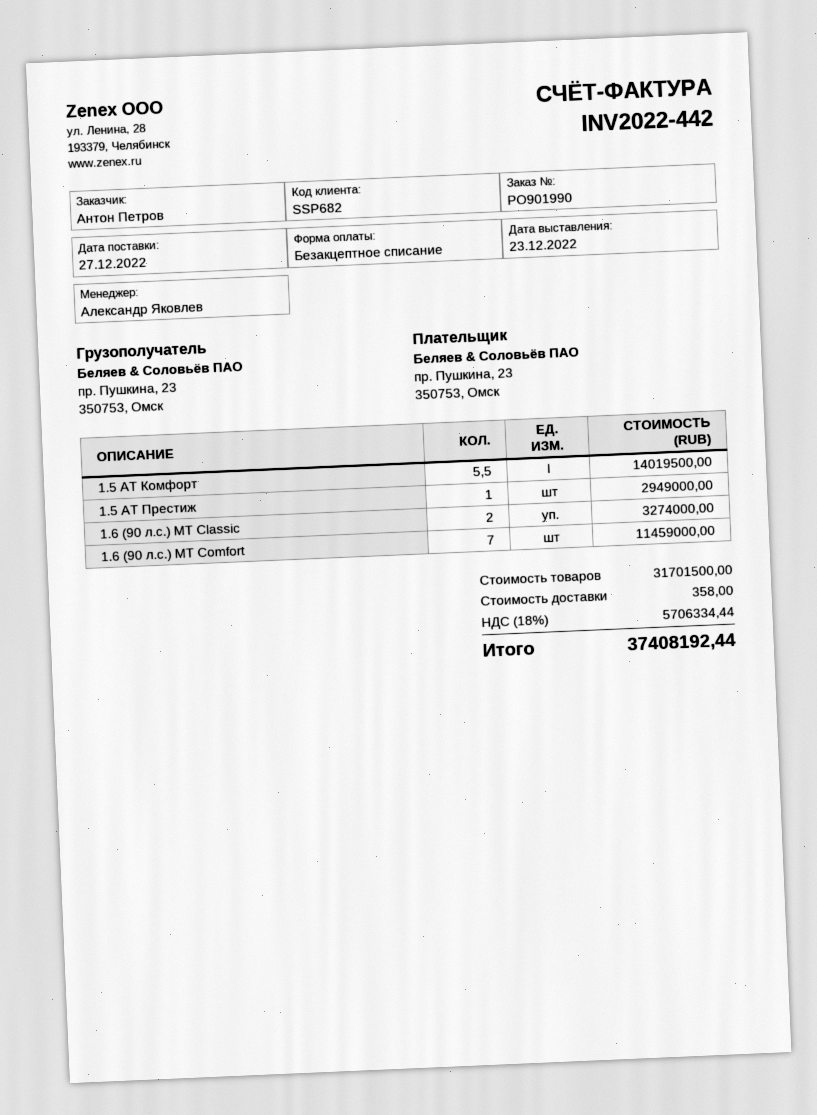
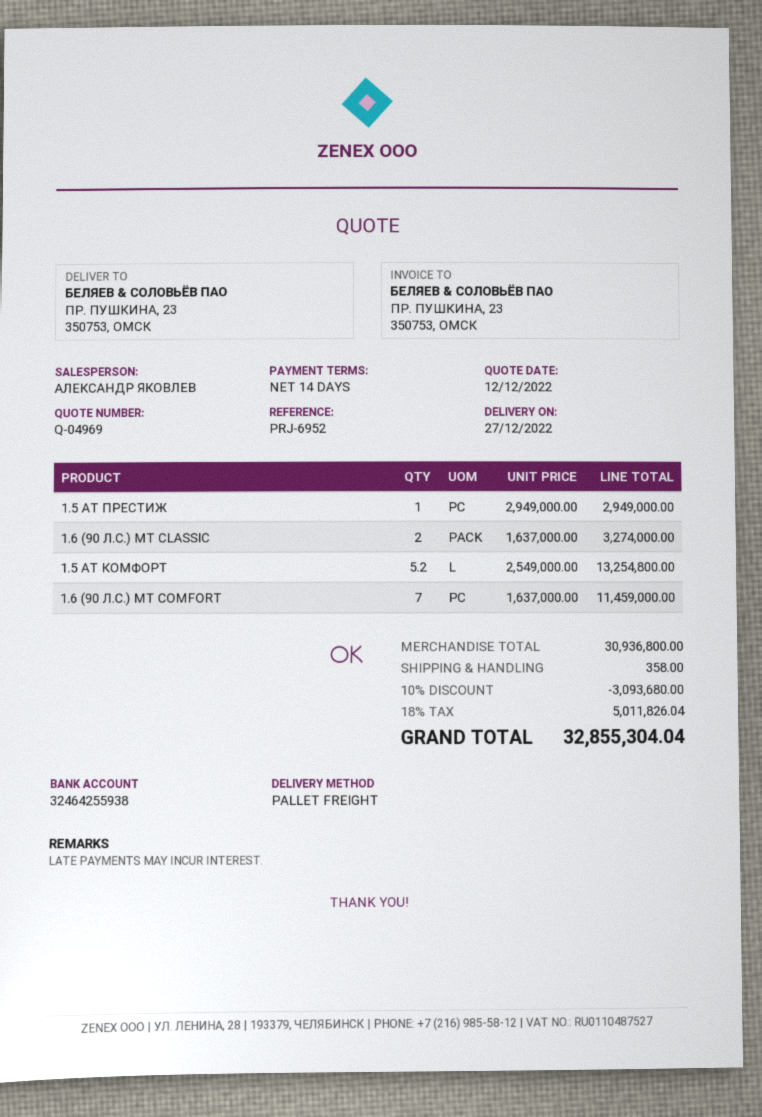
1.5 AT Комфорт: 5.5 for 14019500.00 -> 5.2 for 13254800.00
subtotal: 31701500.00 -> 30936800.00
discount: none -> 10% = 3093680.00
tax: 18% = 5706334.44 -> 18% = 5011826.04
total: 37408192.44 -> 32855304.04

